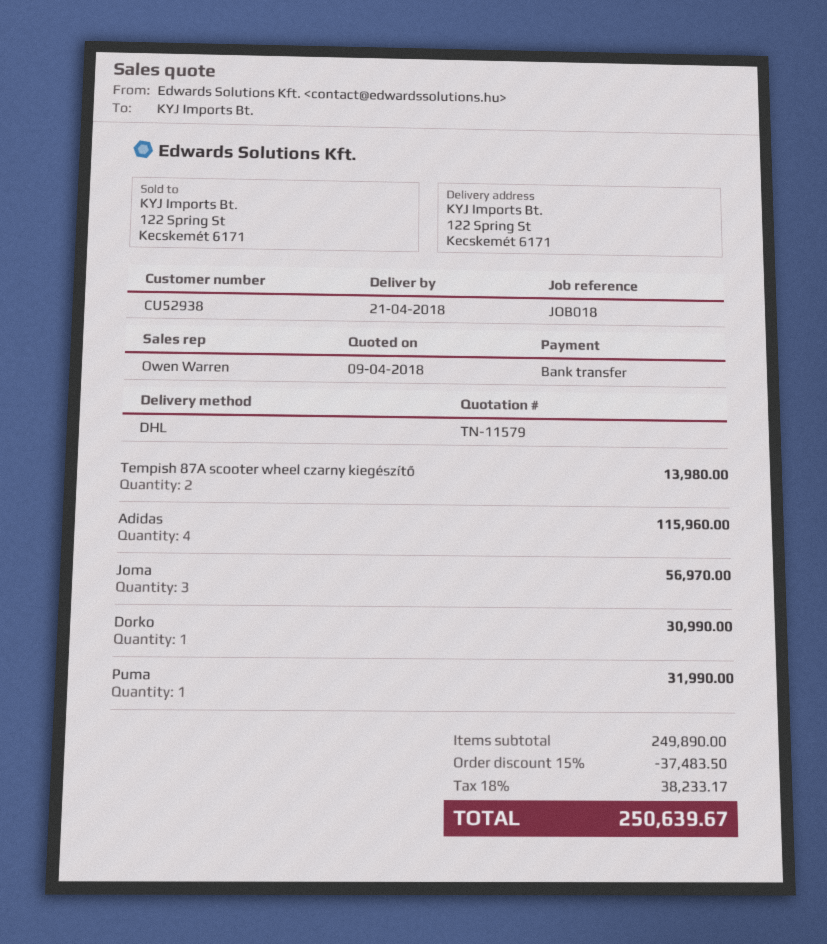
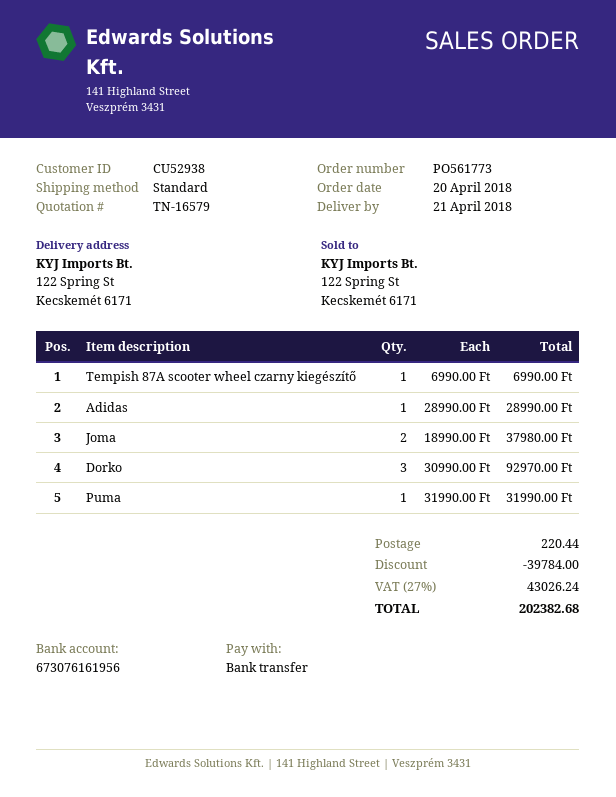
quote number: TN-11579 -> TN-16579
shipping method: DHL -> standard
Tempish 87A scooter wheel czarny kiegészítő: 2 for 13980.00 -> 1 for 6990.00
Adidas: 4 for 115960.00 -> 1 for 28990.00
Joma: 3 for 56970.00 -> 2 for 37980.00
Dorko: 1 for 30990.00 -> 3 for 92970.00
discount: 37483.50 -> 39784.00
shipping: none -> 220.44
tax: 18% = 38233.17 -> 27% = 43026.24
total: 250639.67 -> 202382.68

